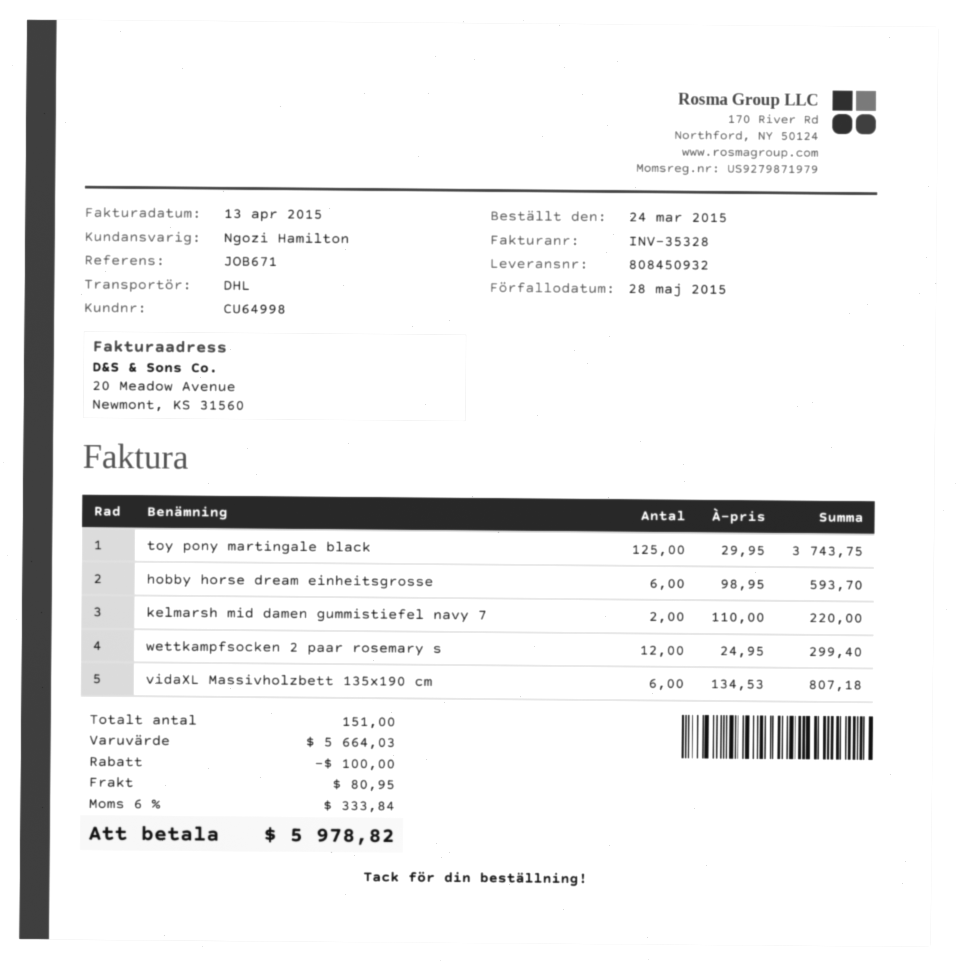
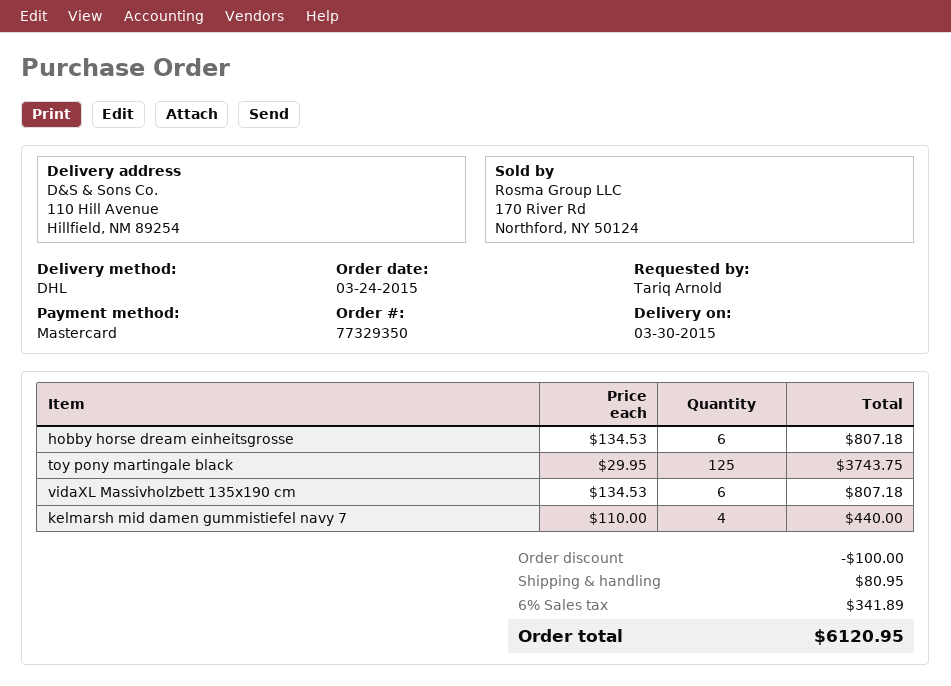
hobby horse dream einheitsgrosse: 6 x 98.95 = 593.70 -> 6 x 134.53 = 807.18
kelmarsh mid damen gummistiefel navy 7: 2 x 110.00 = 220.00 -> 4 x 110.00 = 440.00
wettkampfsocken 2 paar rosemary s: 12 x 24.95 = 299.40 -> none
tax: 6% = 333.84 -> 6% = 341.89
total: 5978.82 -> 6120.95

